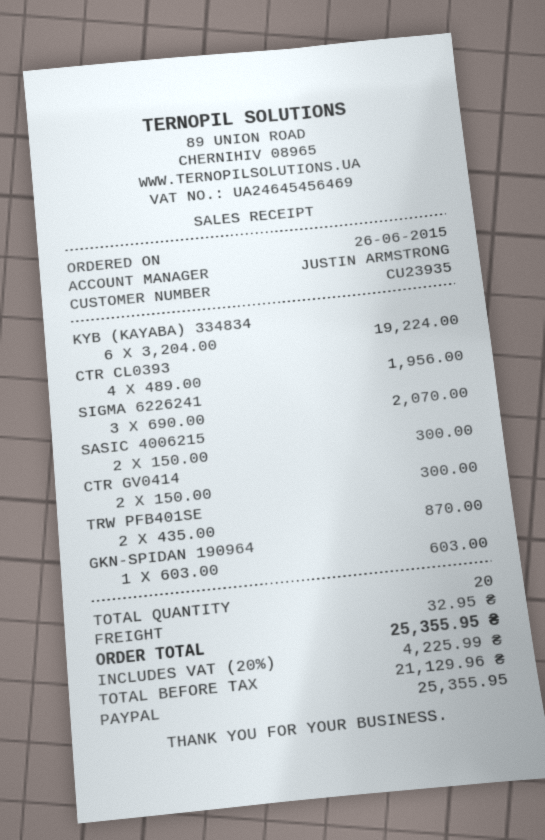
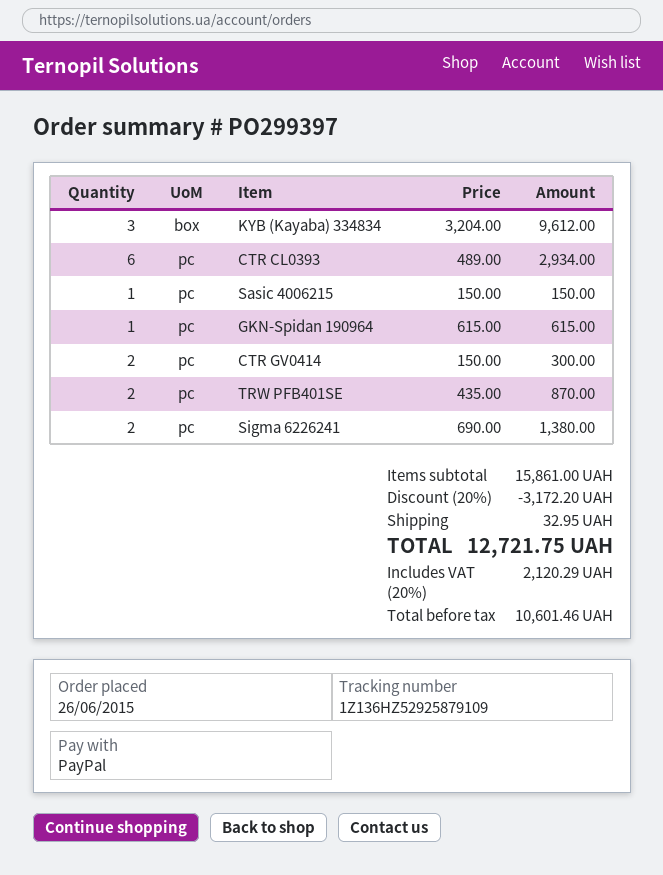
KYB (KAYABA) 334834: 6 x 3204.00 = 19224.00 -> 3 x 3204.00 = 9612.00
CTR CL0393: 4 x 489.00 = 1956.00 -> 6 x 489.00 = 2934.00
SIGMA 6226241: 3 x 690.00 = 2070.00 -> 2 x 690.00 = 1380.00
SASIC 4006215: 2 x 150.00 = 300.00 -> 1 x 150.00 = 150.00
GKN-SPIDAN 190964: 1 x 603.00 = 603.00 -> 1 x 615.00 = 615.00
discount: none -> 20% = 3172.20
net: 21129.96 -> 10601.46
tax: 20% = 4225.99 -> 20% = 2120.29
total: 25355.95 -> 12721.75

